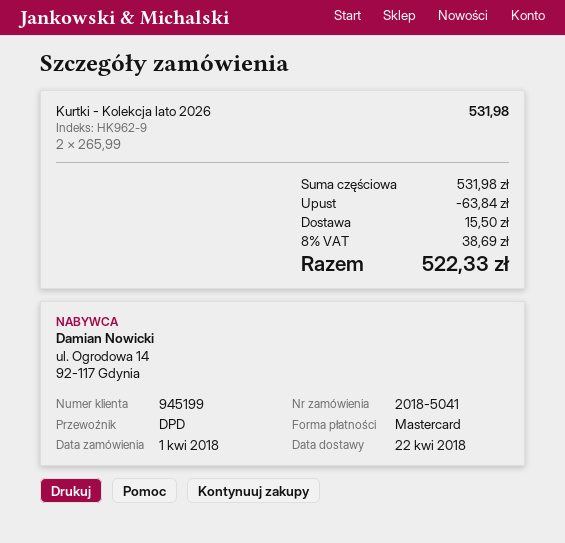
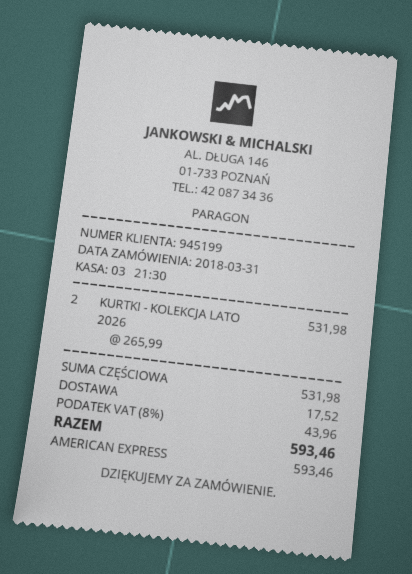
order date: 2018-04-01 -> 2018-03-31
payment method: Mastercard -> American Express
discount: 63.84 -> none
shipping: 15.50 -> 17.52
tax: 8% = 38.69 -> 8% = 43.96
total: 522.33 -> 593.46

